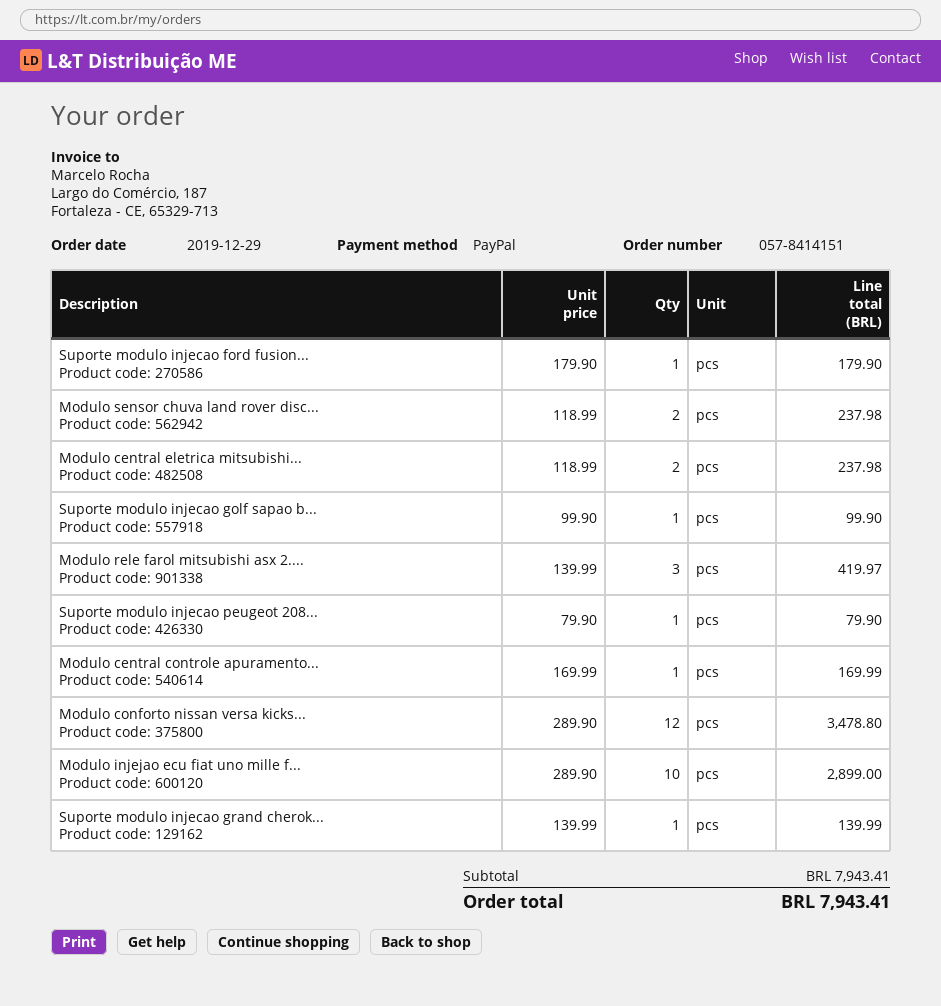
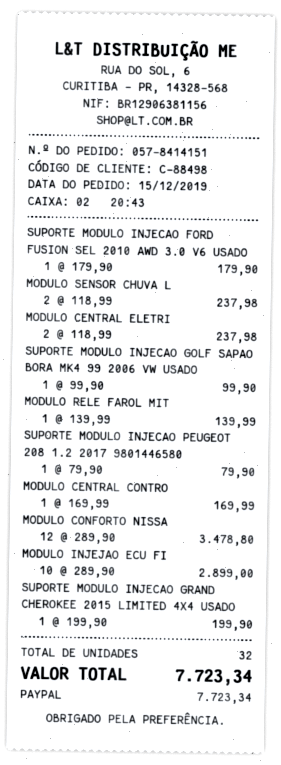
order date: 2019-12-29 -> 2019-12-15
Modulo rele farol mitsubishi asx 2....: 3 x 139.99 = 419.97 -> 1 x 139.99 = 139.99
Suporte modulo injecao grand cherok...: 1 x 139.99 = 139.99 -> 1 x 199.90 = 199.90
total: 7943.41 -> 7723.34

